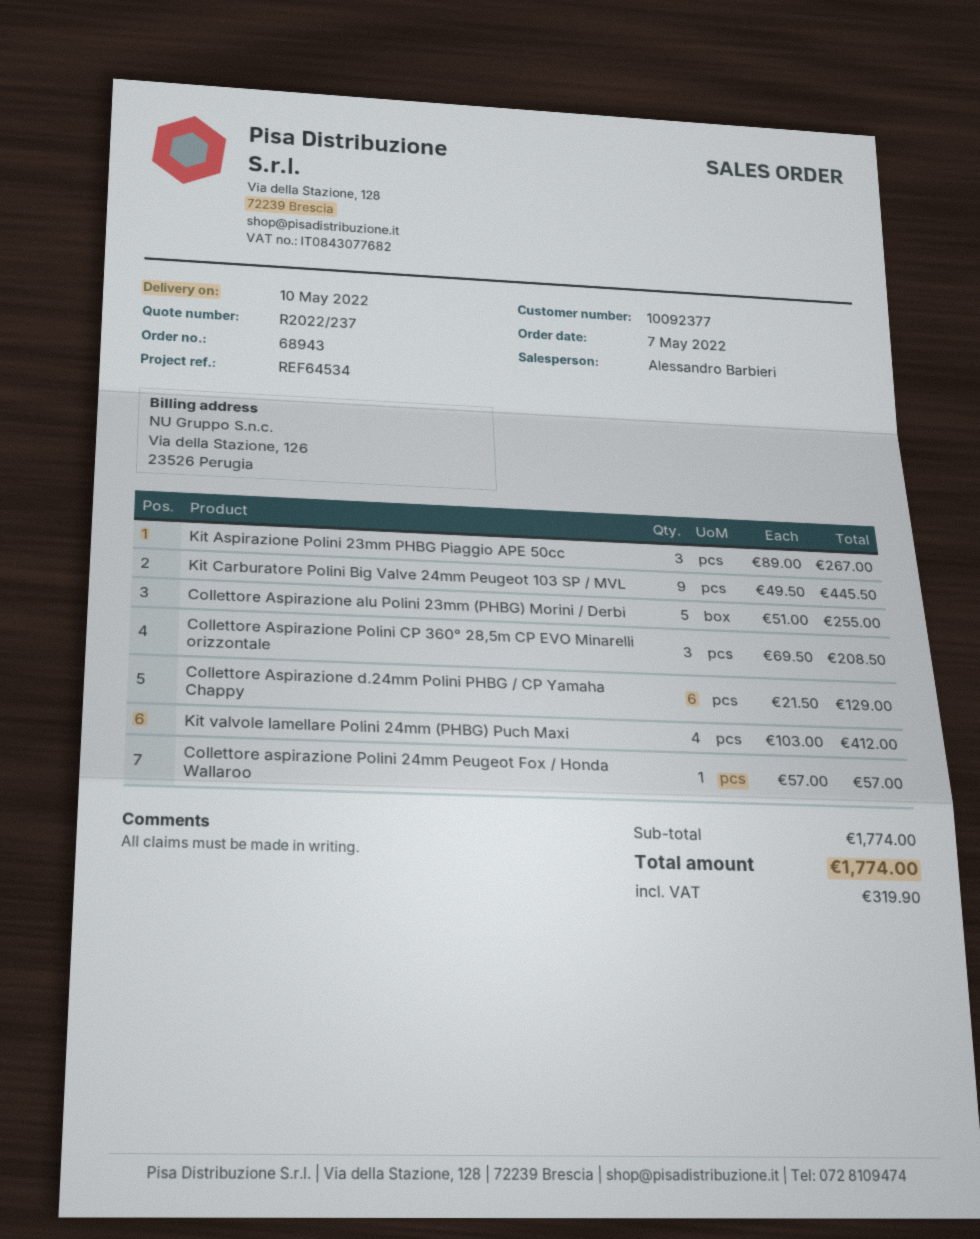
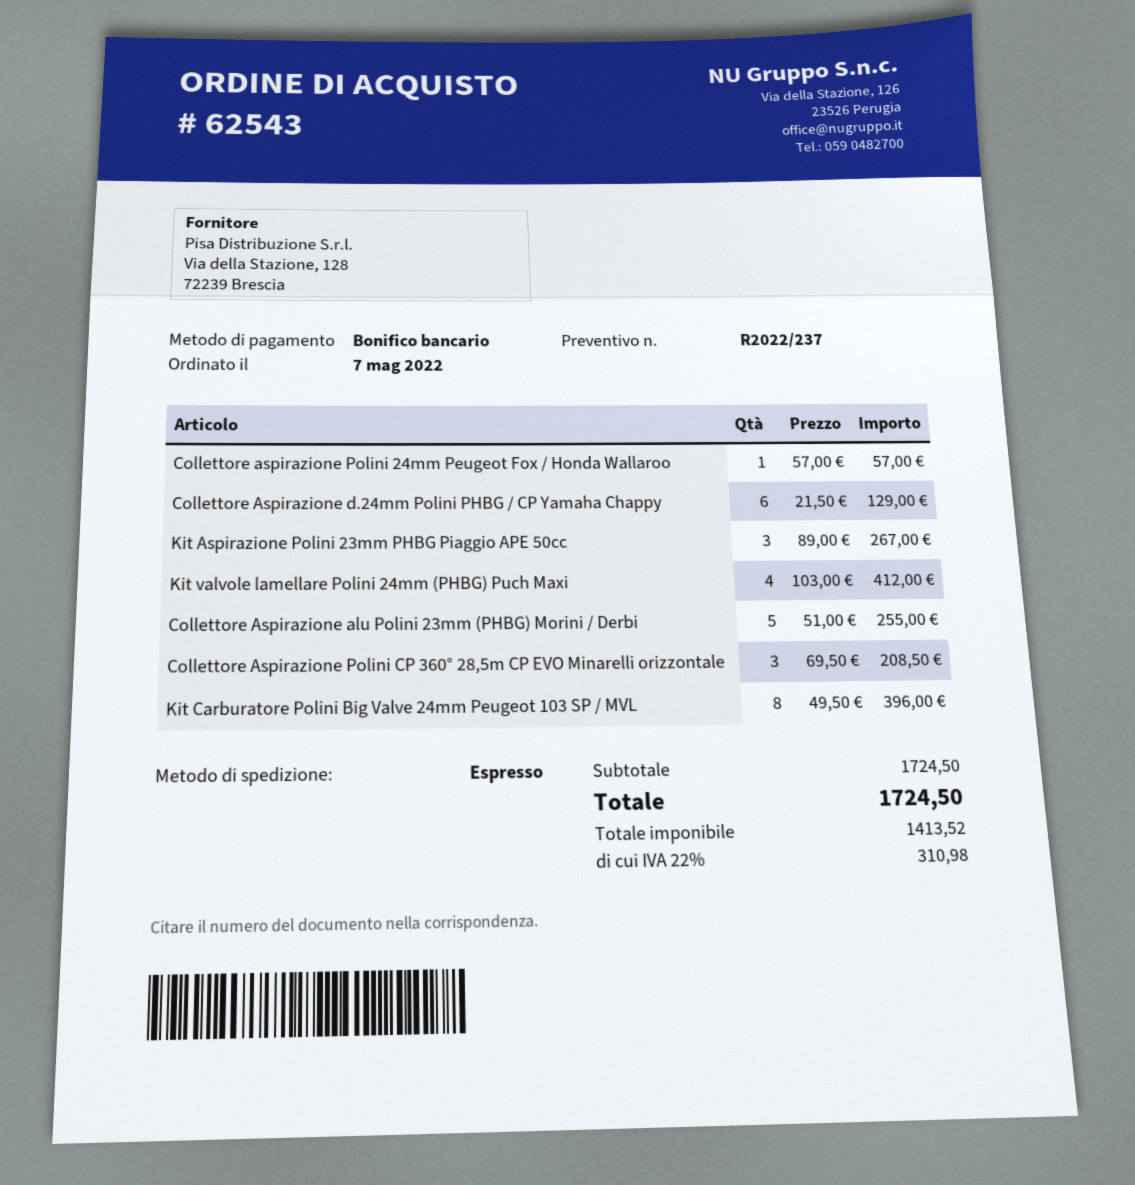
order number: 68943 -> 62543
Kit Carburatore Polini Big Valve 24mm Peugeot 103 SP / MVL: 9 x 49.50 = 445.50 -> 8 x 49.50 = 396.00
subtotal: 1774.00 -> 1724.50
tax: 319.90 -> 310.98
total: 1774.00 -> 1724.50

